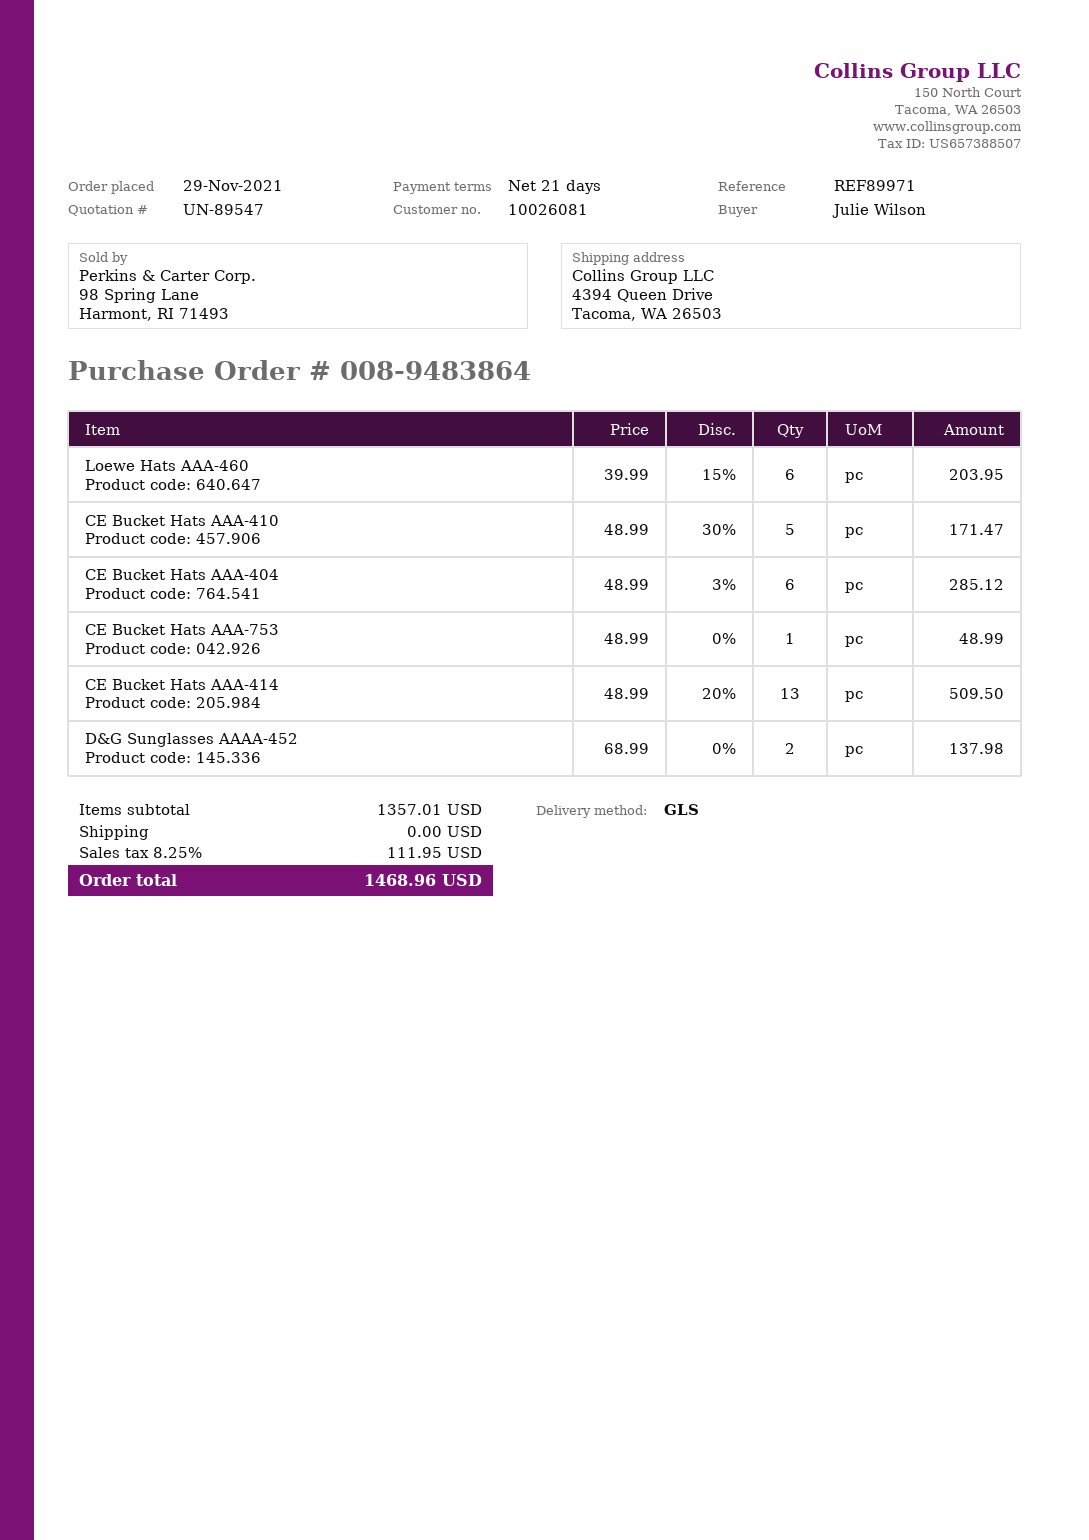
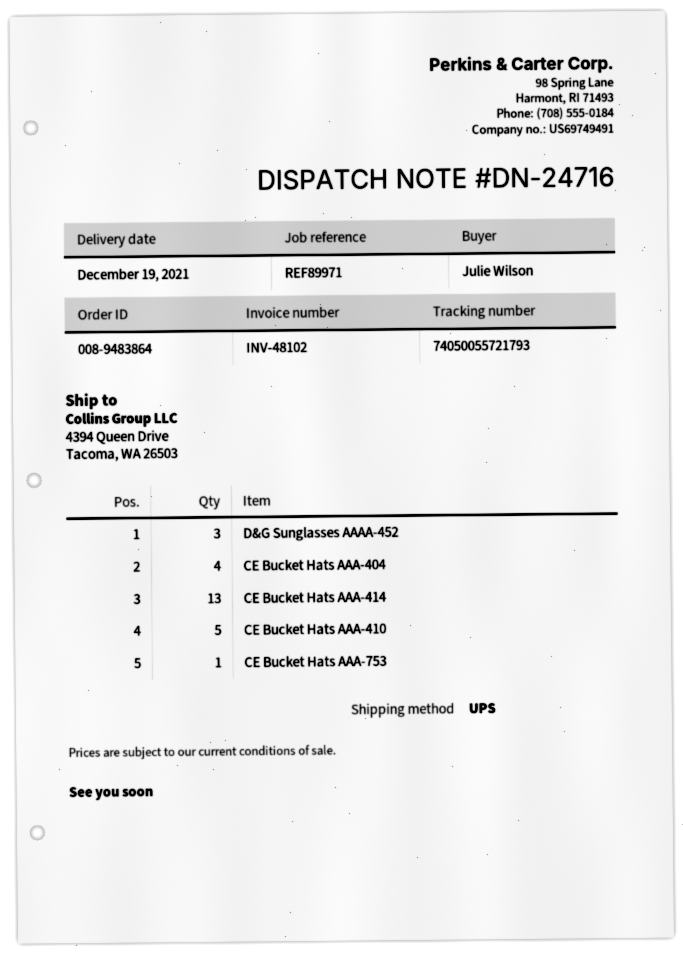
shipping method: GLS -> UPS
Loewe Hats AAA-460: 6 -> none
CE Bucket Hats AAA-404: 6 -> 4
D&G Sunglasses AAAA-452: 2 -> 3

